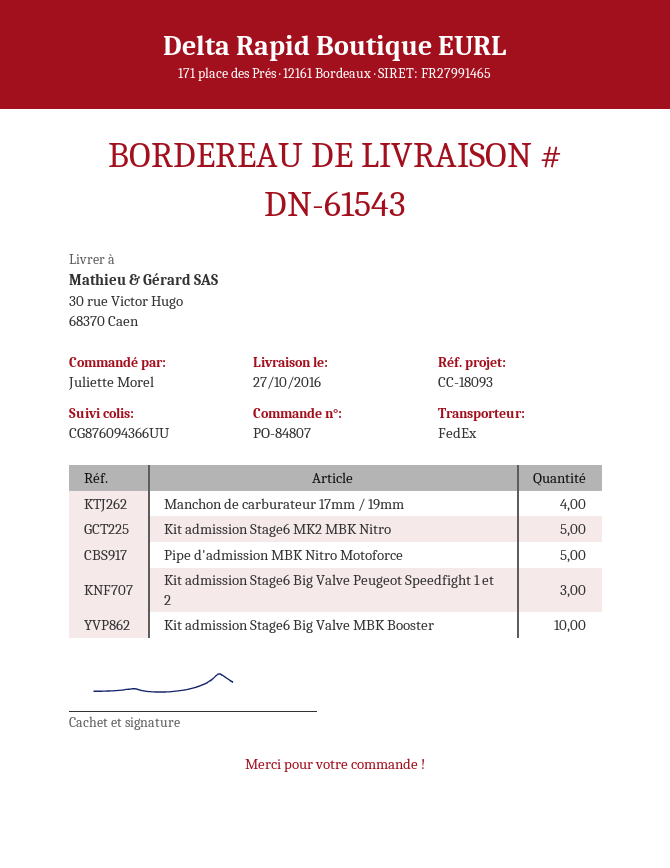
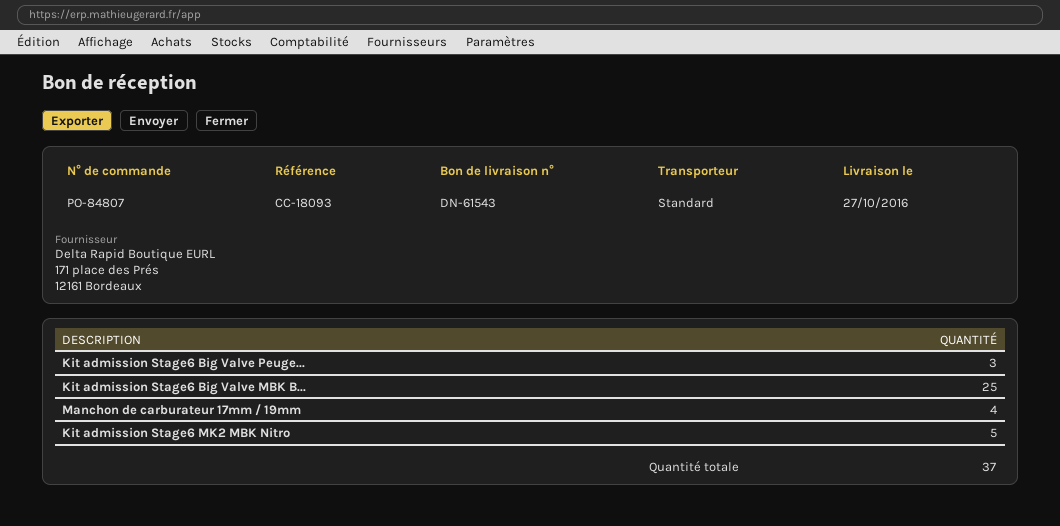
shipping method: FedEx -> standard
Pipe d'admission MBK Nitro Motoforce: 5 -> none
Kit admission Stage6 Big Valve MBK Booster: 10 -> 25

